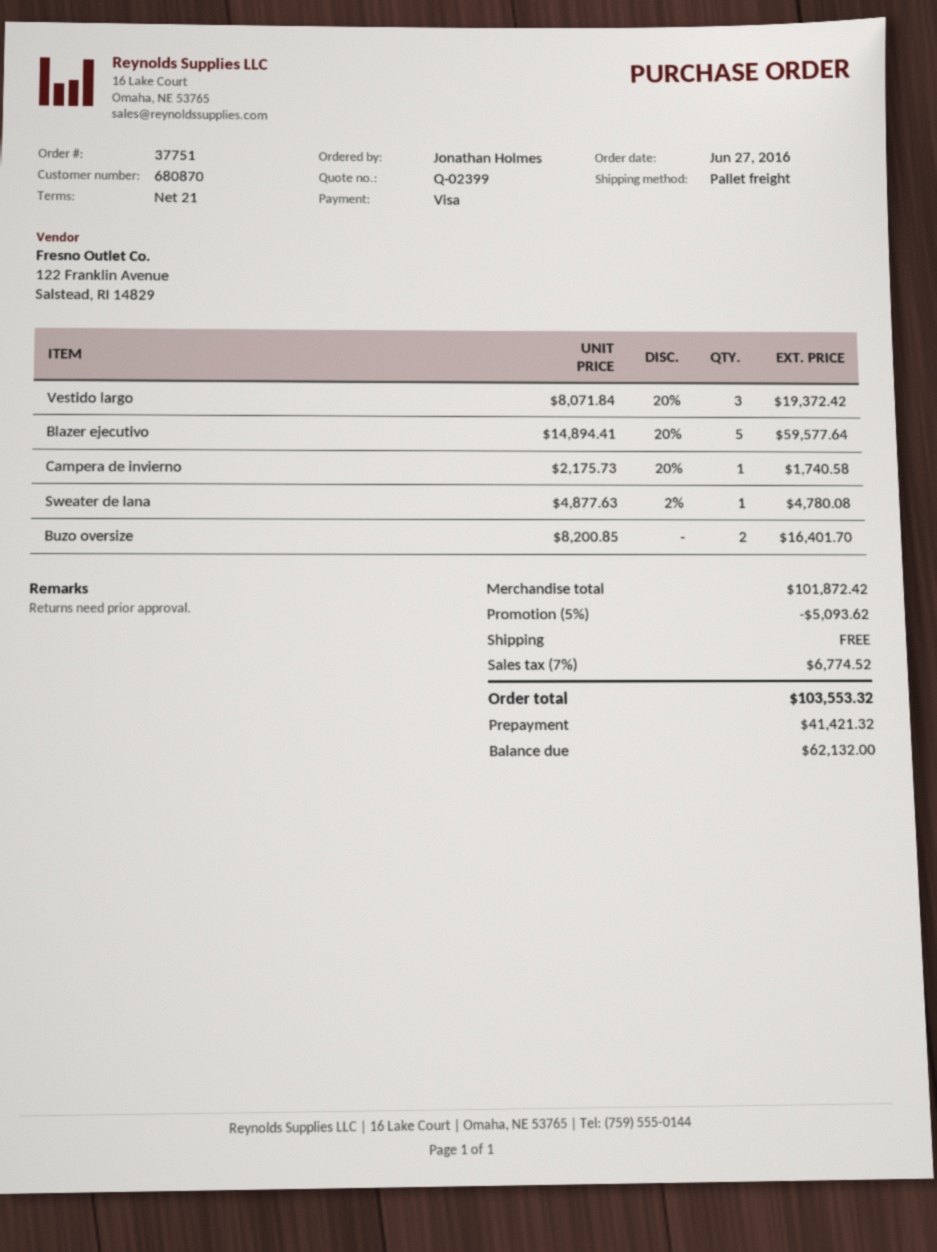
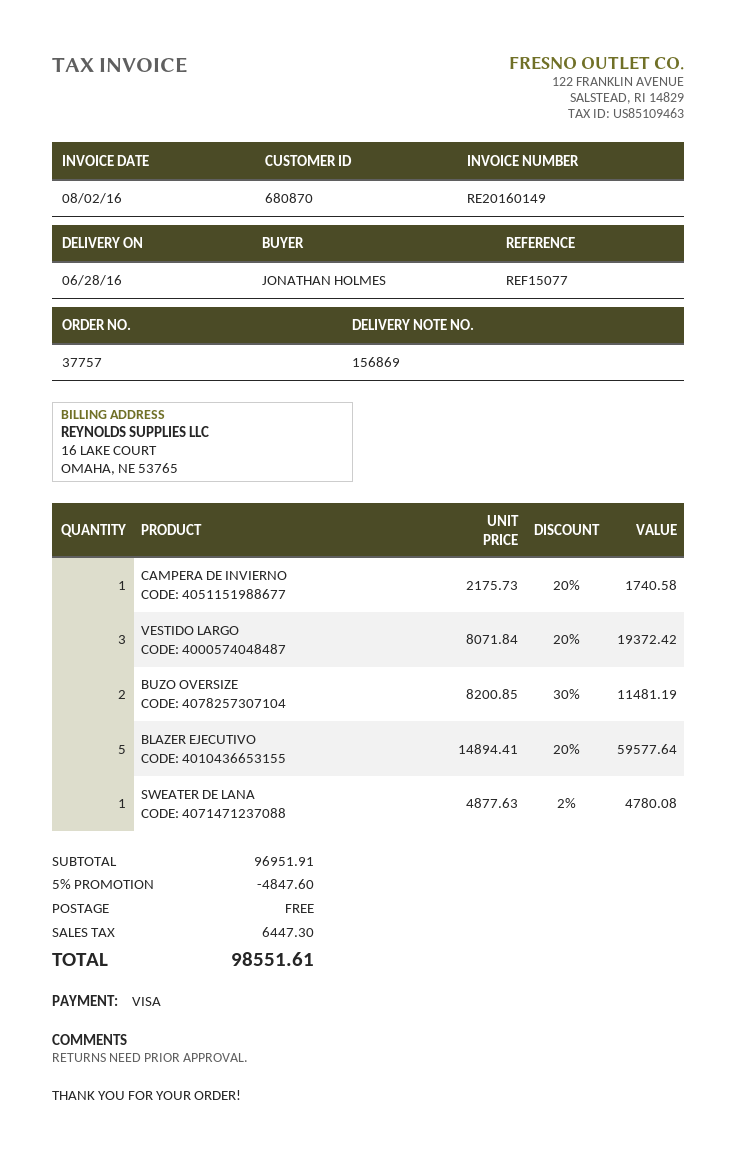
order number: 37751 -> 37757
Buzo oversize: 2 x 8200.85 = 16401.70 -> 2 x 8200.85 - 30% = 11481.19
subtotal: 101872.42 -> 96951.91
discount: 5% = 5093.62 -> 5% = 4847.60
tax: 6774.52 -> 6447.30
total: 103553.32 -> 98551.61

